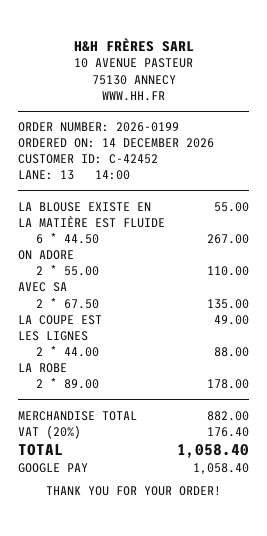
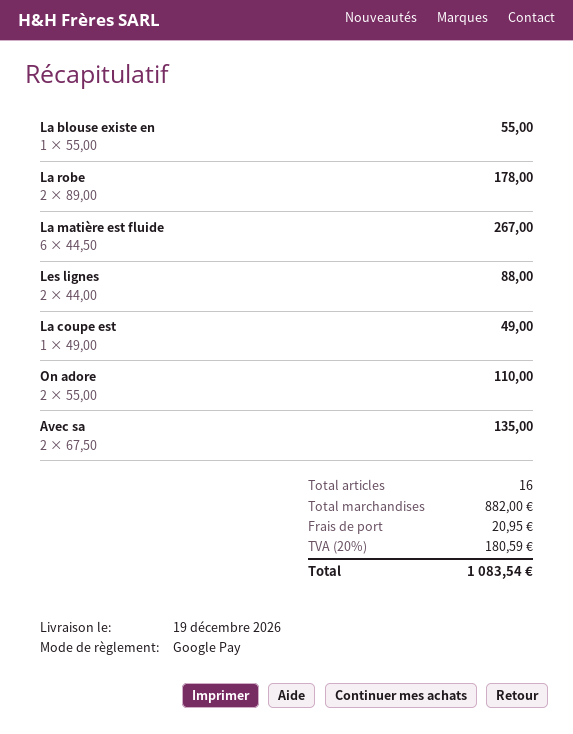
shipping: none -> 20.95
tax: 20% = 176.40 -> 20% = 180.59
total: 1058.40 -> 1083.54

